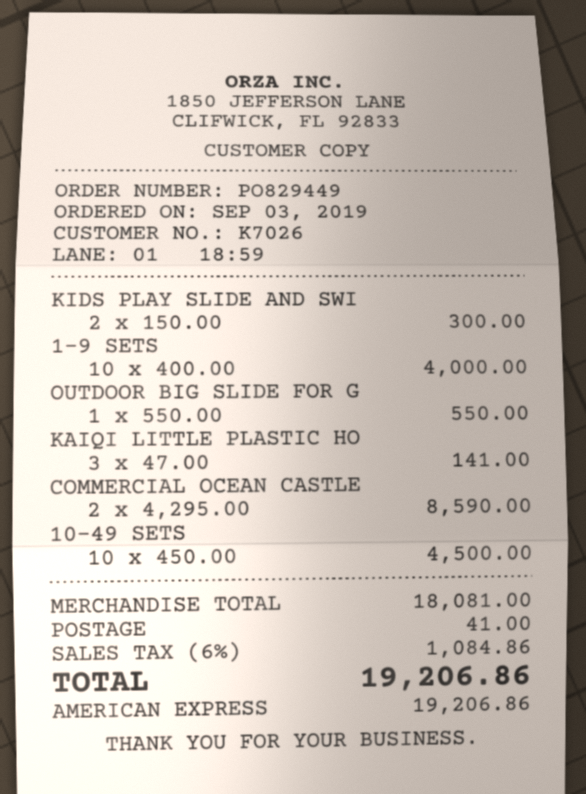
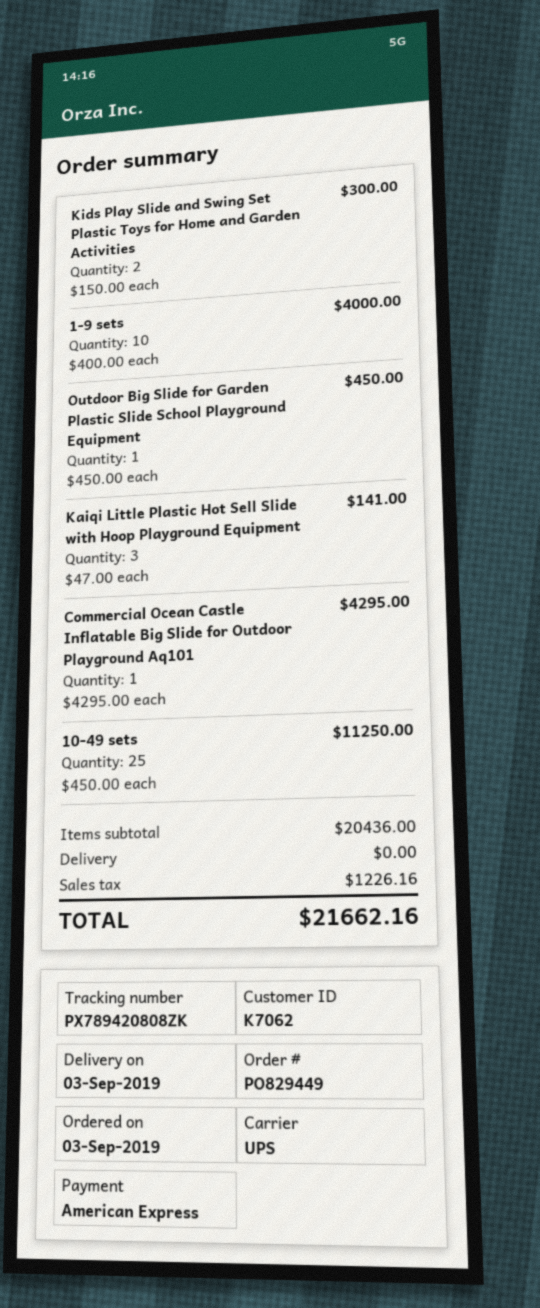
customer number: K7026 -> K7062
OUTDOOR BIG SLIDE FOR G: 1 x 550.00 = 550.00 -> 1 x 450.00 = 450.00
COMMERCIAL OCEAN CASTLE: 2 x 4295.00 = 8590.00 -> 1 x 4295.00 = 4295.00
10-49 SETS: 10 x 450.00 = 4500.00 -> 25 x 450.00 = 11250.00
subtotal: 18081.00 -> 20436.00
shipping: 41.00 -> 0.00
tax: 1084.86 -> 1226.16
total: 19206.86 -> 21662.16

